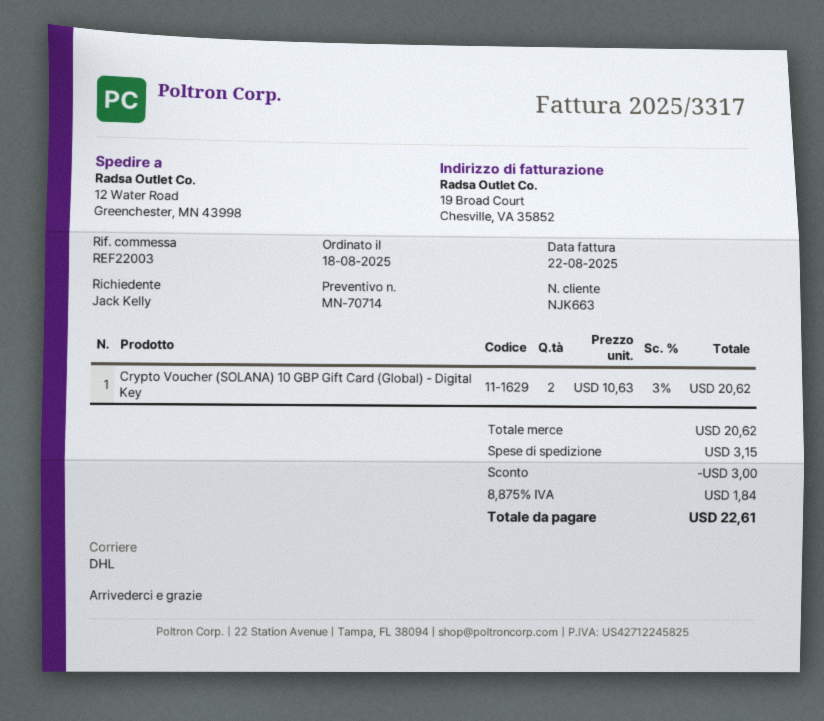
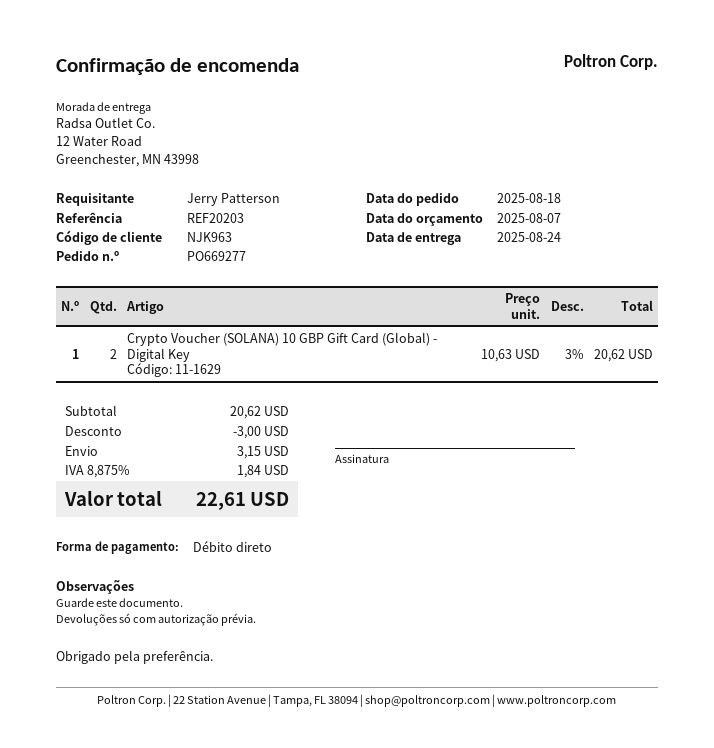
customer number: NJK663 -> NJK963
reference: REF22003 -> REF20203
ordered by: Jack Kelly -> Jerry Patterson

